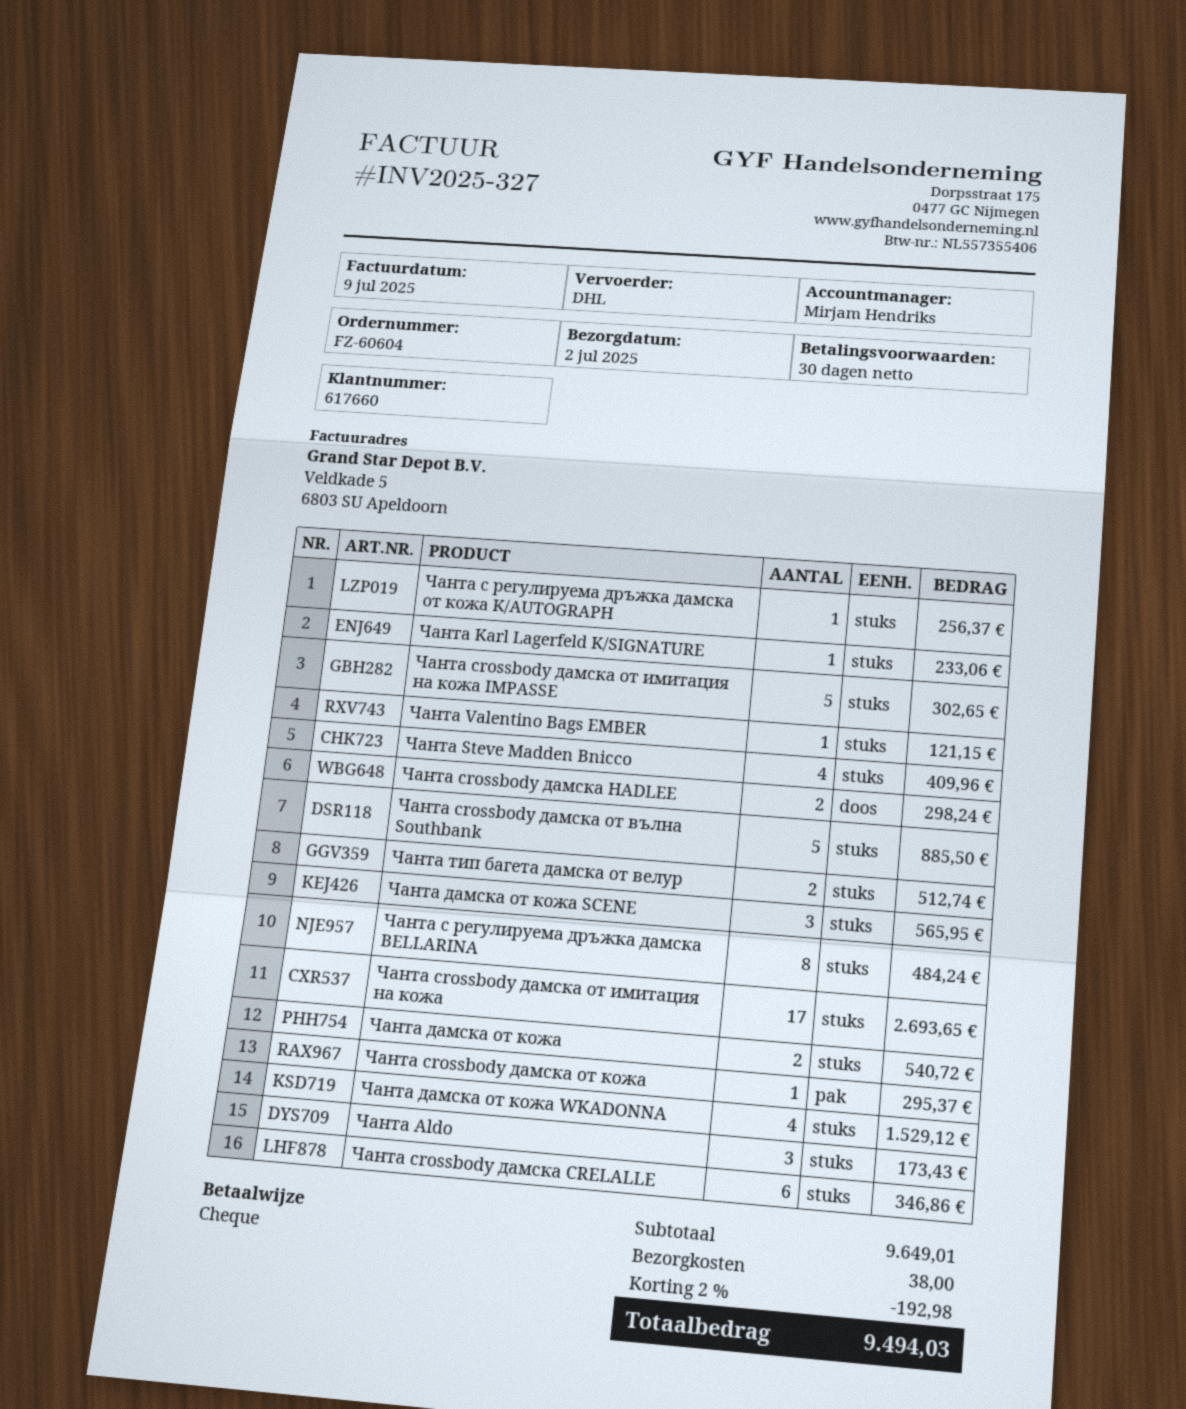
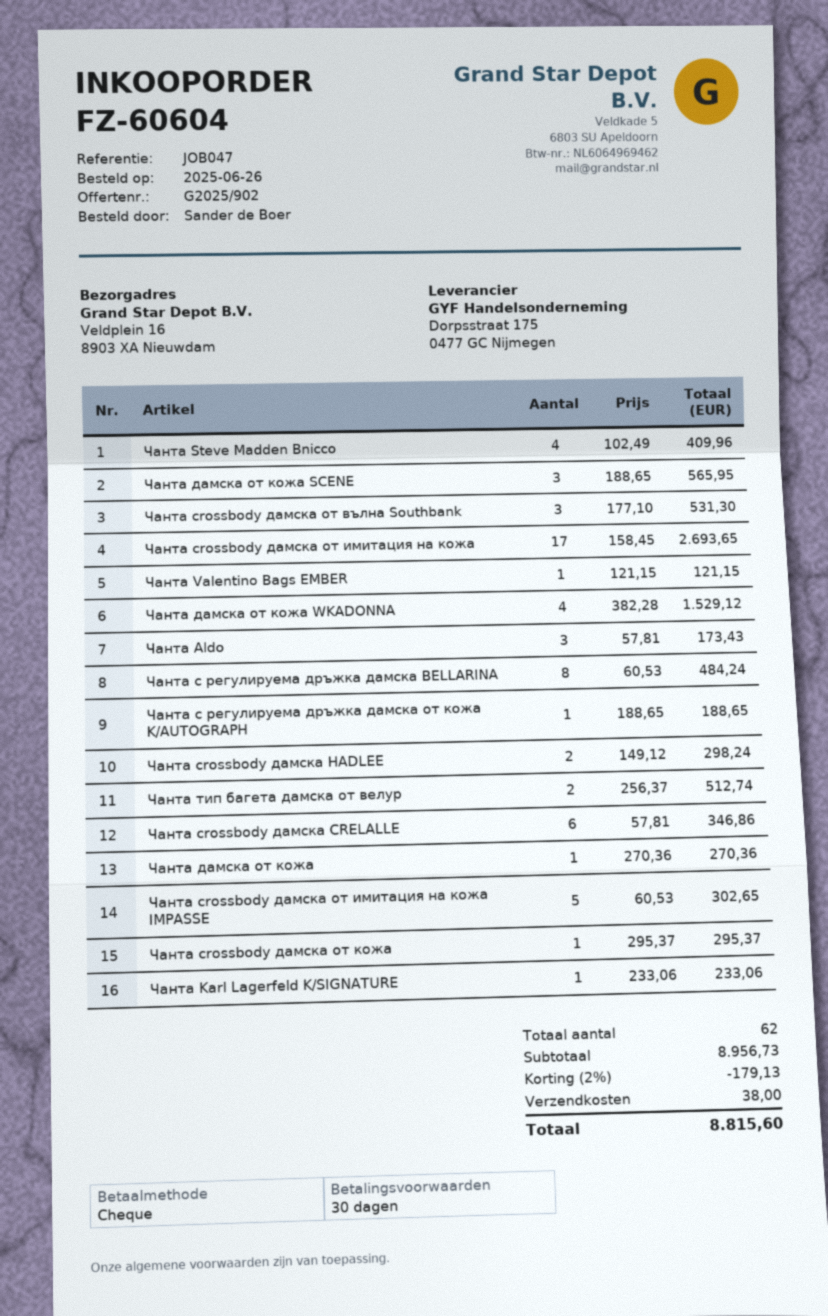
Чанта с регулируема дръжка дамска от кожа K/AUTOGRAPH: 1 for 256.37 -> 1 for 188.65
Чанта crossbody дамска от вълна Southbank: 5 for 885.50 -> 3 for 531.30
Чанта дамска от кожа: 2 for 540.72 -> 1 for 270.36
subtotal: 9649.01 -> 8956.73
discount: 2% = 192.98 -> 2% = 179.13
total: 9494.03 -> 8815.60

